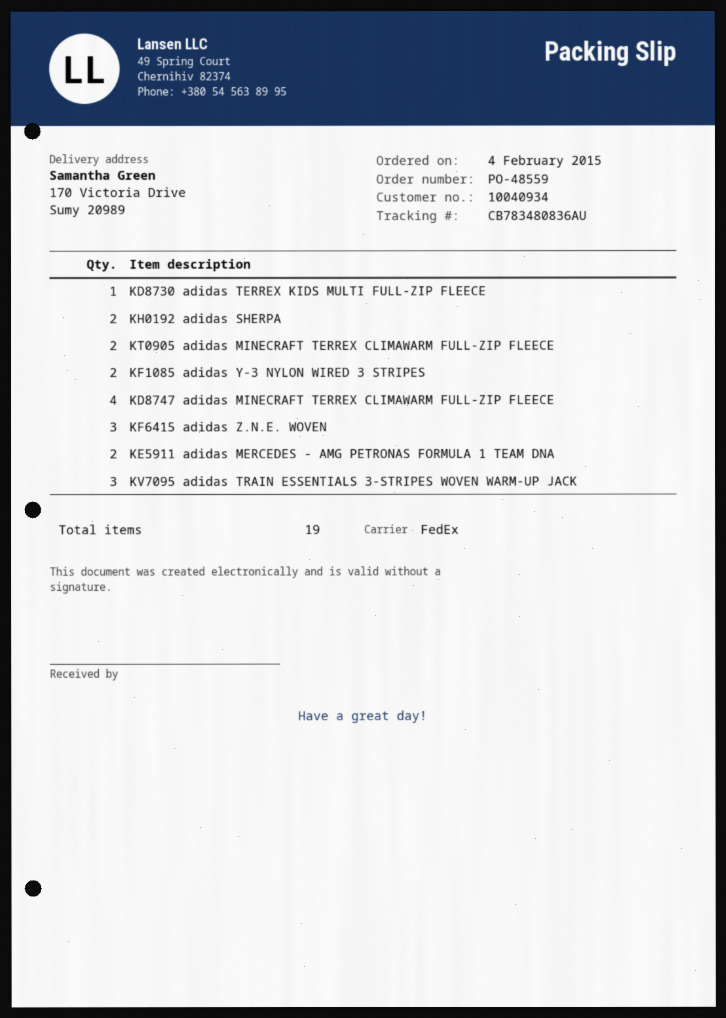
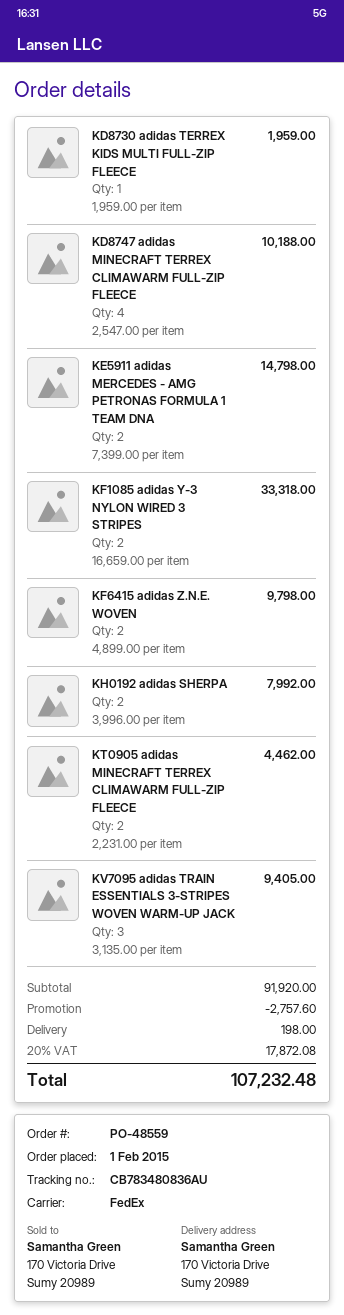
order date: 2015-02-04 -> 2015-02-01
KF6415 adidas Z.N.E. WOVEN: 3 -> 2

